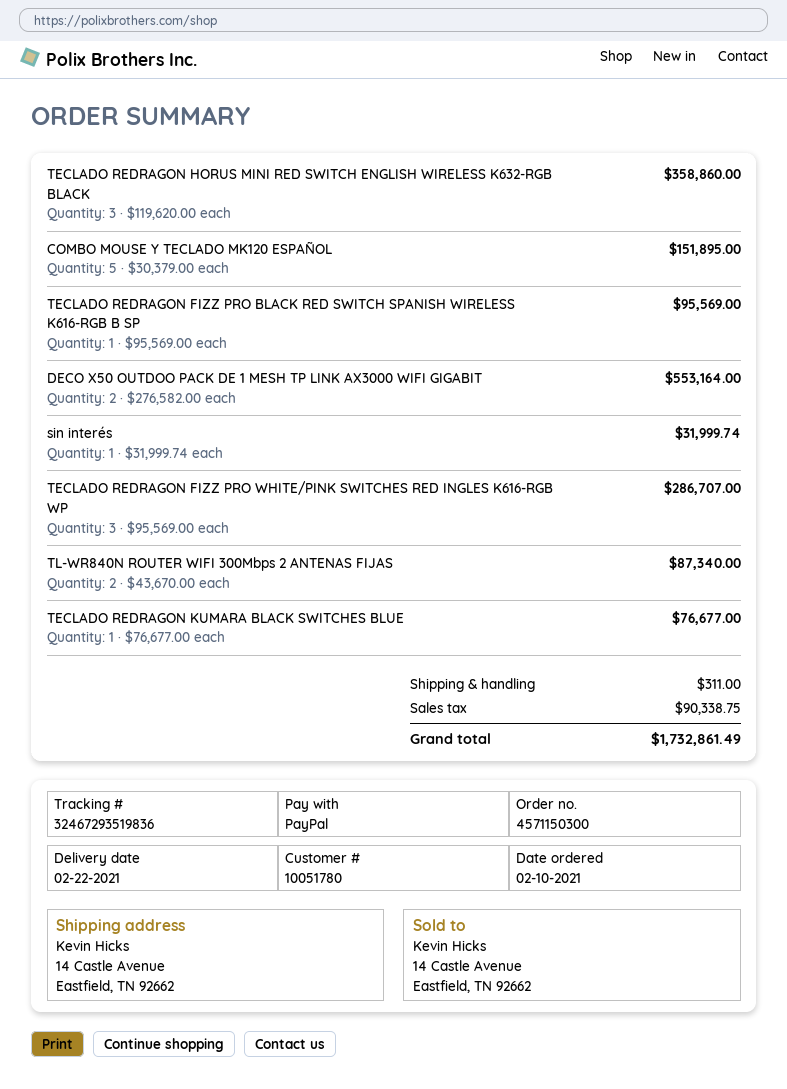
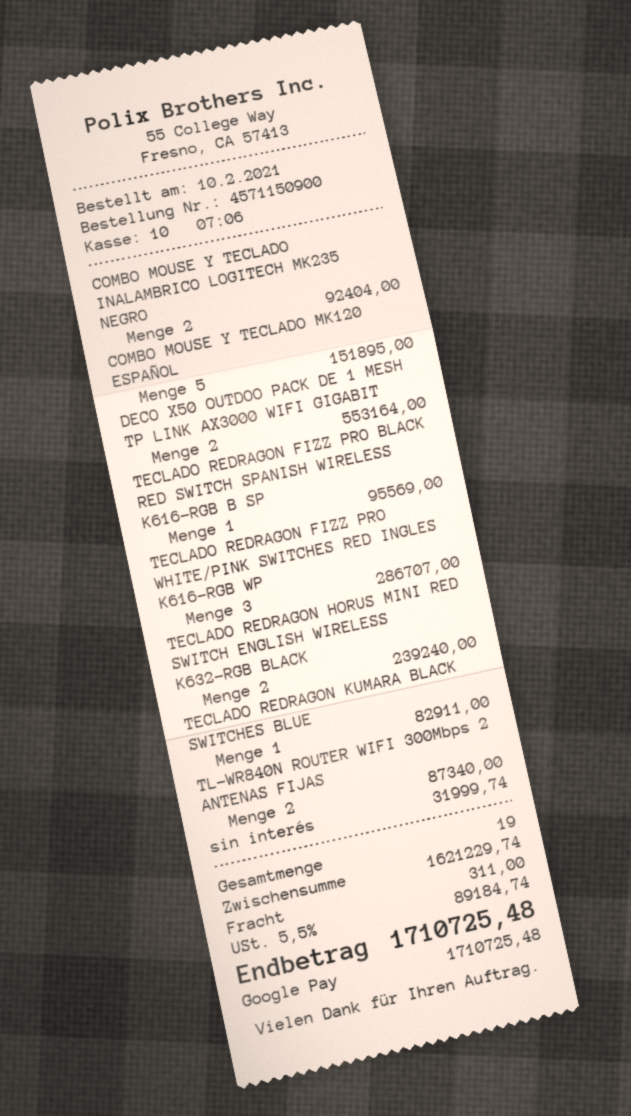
order number: 4571150300 -> 4571150900
payment method: PayPal -> Google Pay
TECLADO REDRAGON HORUS MINI RED SWITCH ENGLISH WIRELESS K632-RGB BLACK: 3 for 358860.00 -> 2 for 239240.00
TECLADO REDRAGON KUMARA BLACK SWITCHES BLUE: 1 for 76677.00 -> 1 for 82911.00
COMBO MOUSE Y TECLADO INALAMBRICO LOGITECH MK235 NEGRO: none -> 2 for 92404.00
tax: 90338.75 -> 89184.74
total: 1732861.49 -> 1710725.48

